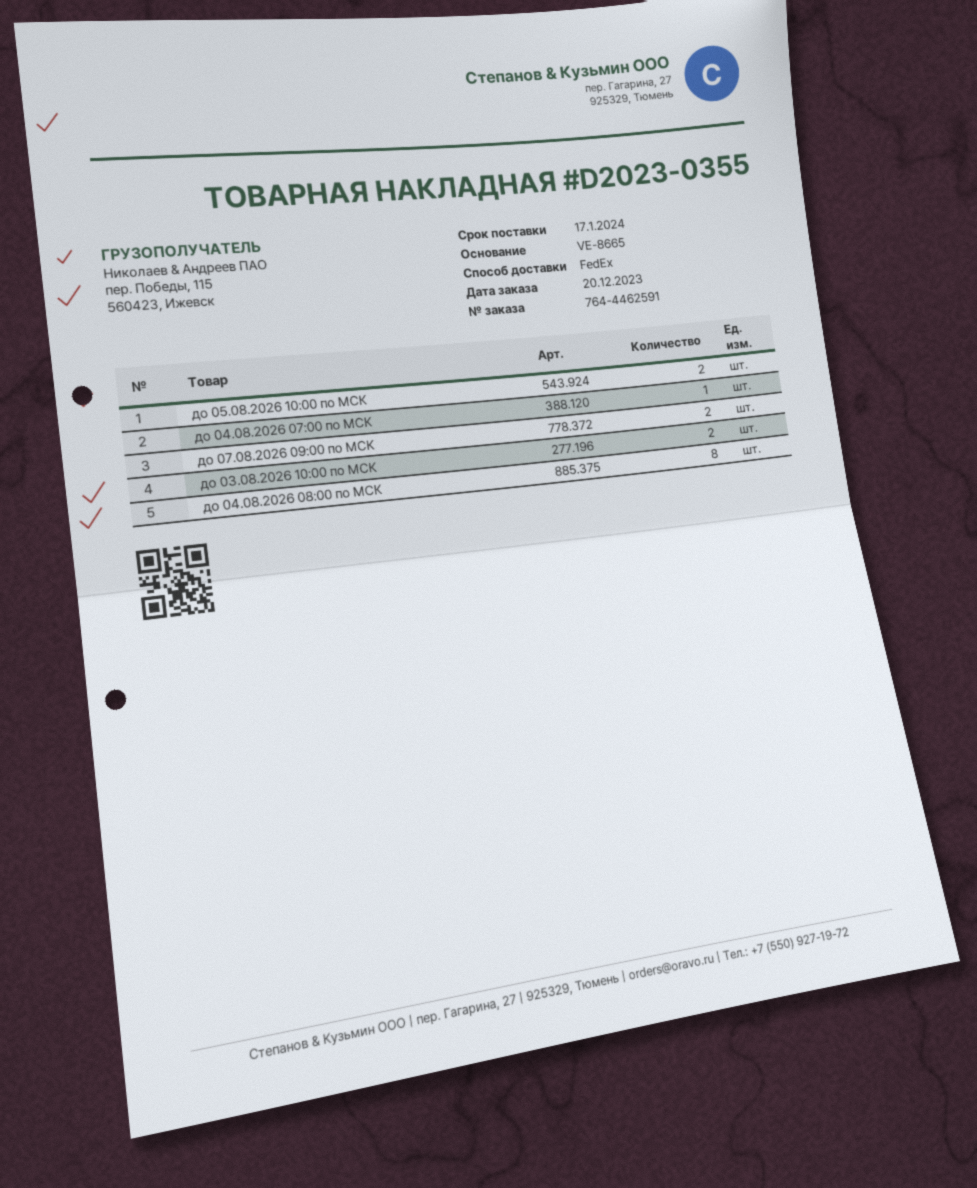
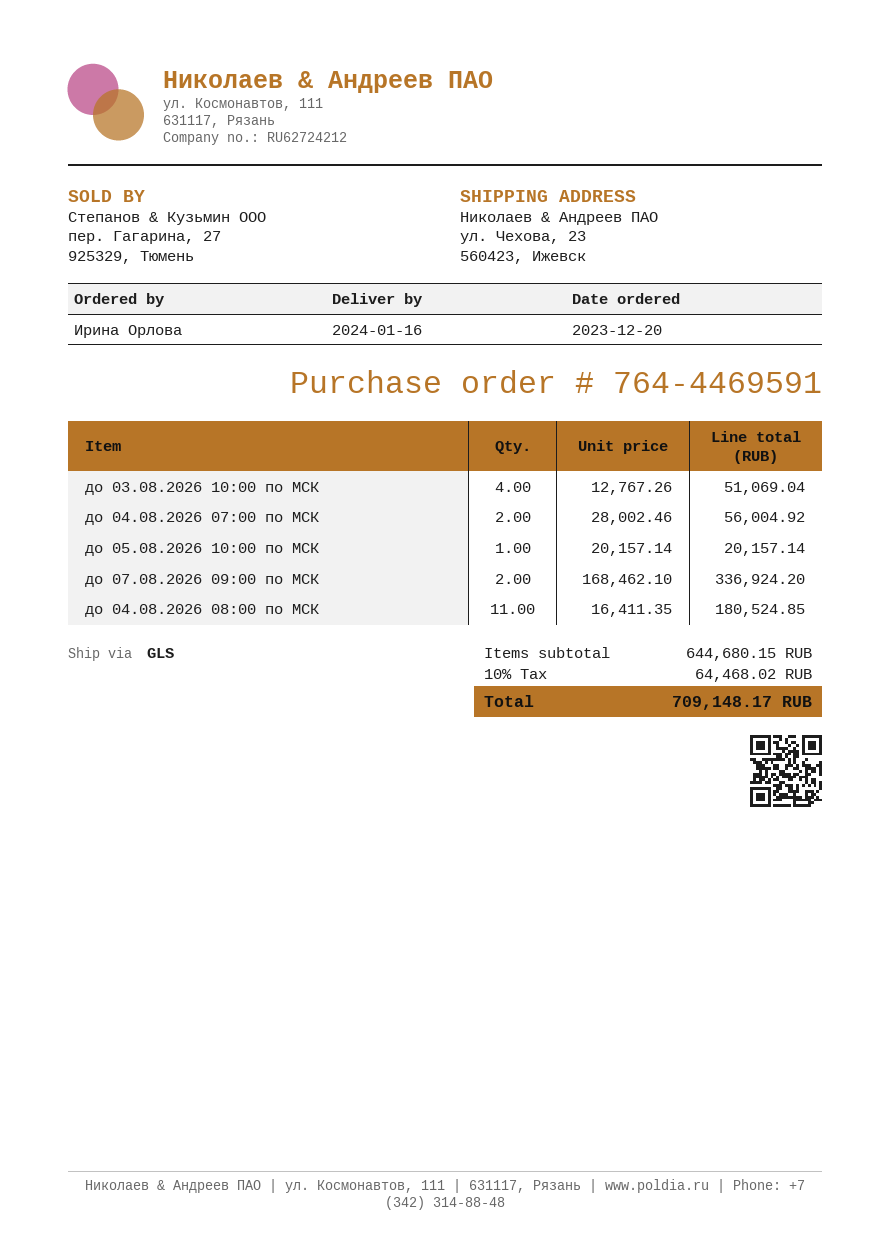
order number: 764-4462591 -> 764-4469591
delivery date: 2024-01-17 -> 2024-01-16
shipping method: FedEx -> GLS
ship to: пер. Победы, 115, 560423, Ижевск -> ул. Чехова, 23, 560423, Ижевск
до 05.08.2026 10:00 по МСК: 2 -> 1
до 04.08.2026 07:00 по МСК: 1 -> 2
до 03.08.2026 10:00 по МСК: 2 -> 4
до 04.08.2026 08:00 по МСК: 8 -> 11

